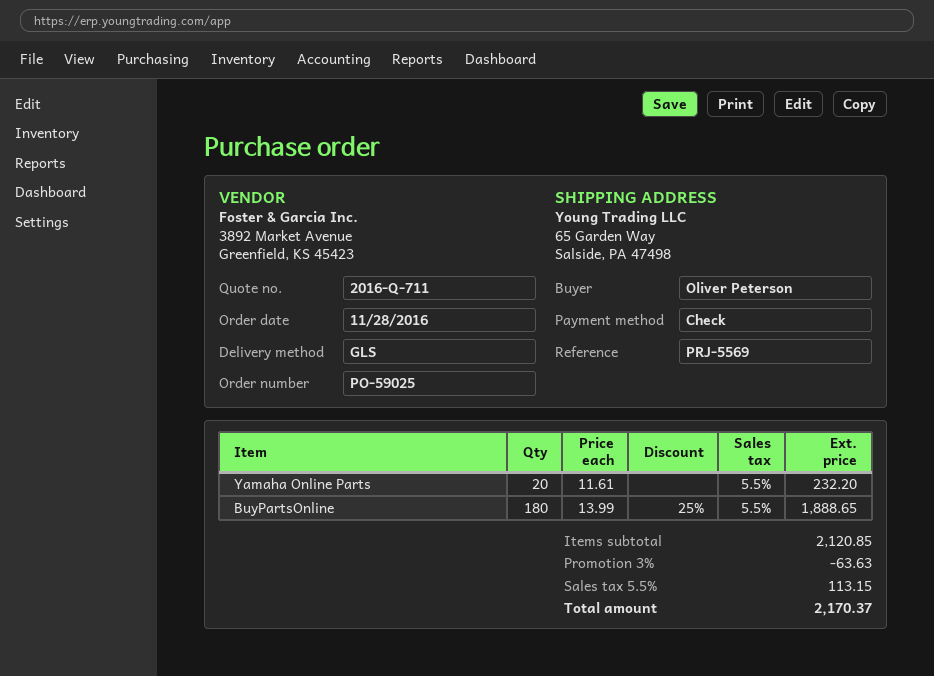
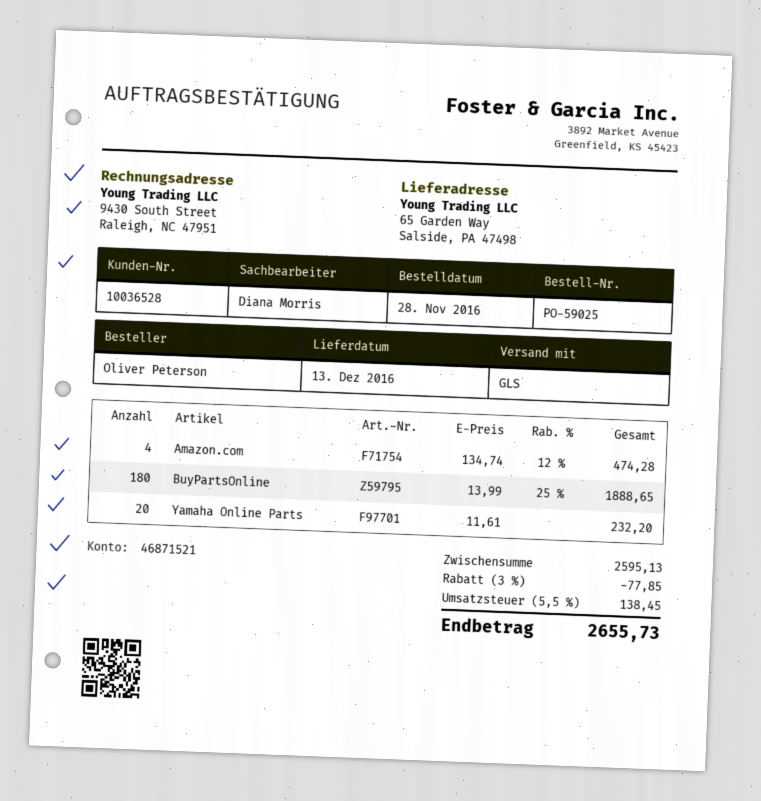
Amazon.com: none -> 4 x 134.74 - 12% = 474.28
subtotal: 2120.85 -> 2595.13
discount: 3% = 63.63 -> 3% = 77.85
tax: 5.5% = 113.15 -> 5.5% = 138.45
total: 2170.37 -> 2655.73

